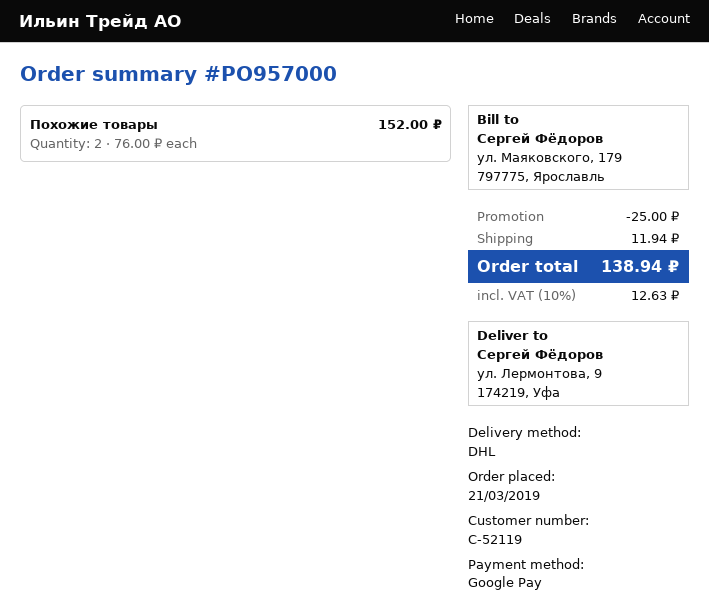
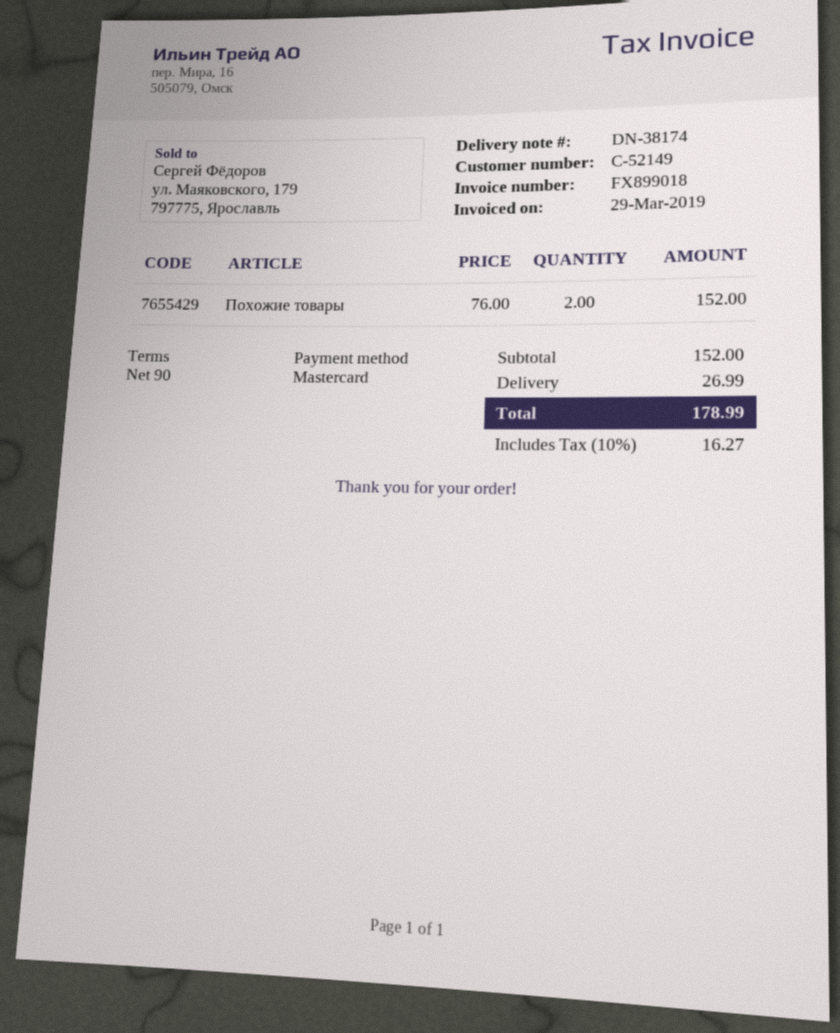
customer number: C-52119 -> C-52149
payment method: Google Pay -> Mastercard
discount: 25.00 -> none
shipping: 11.94 -> 26.99
tax: 10% = 12.63 -> 10% = 16.27
total: 138.94 -> 178.99

